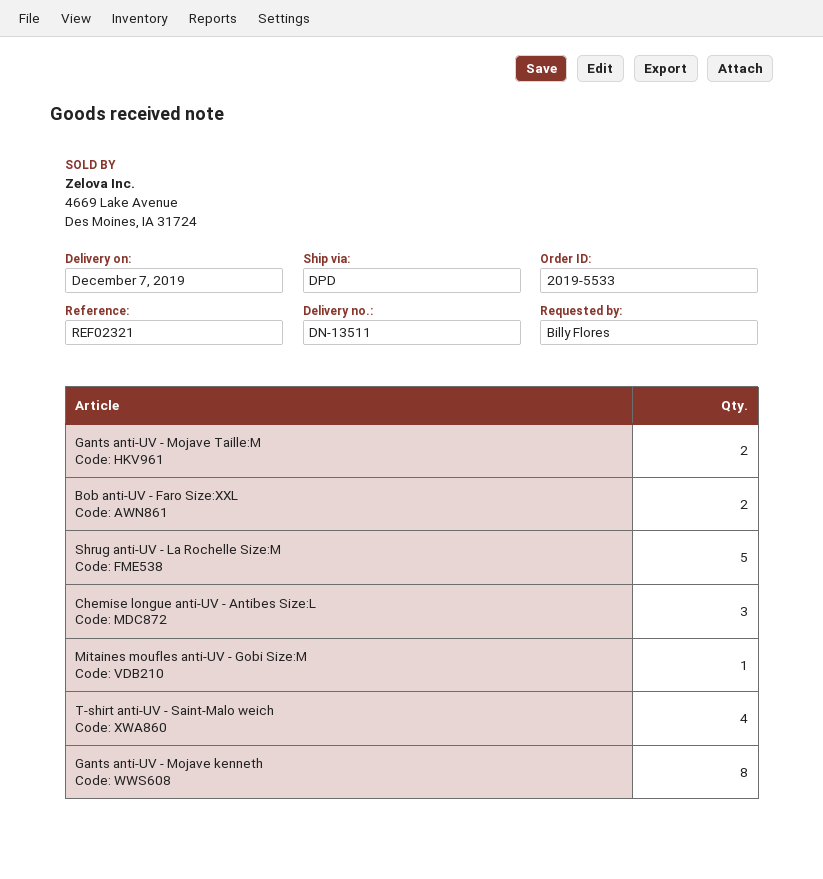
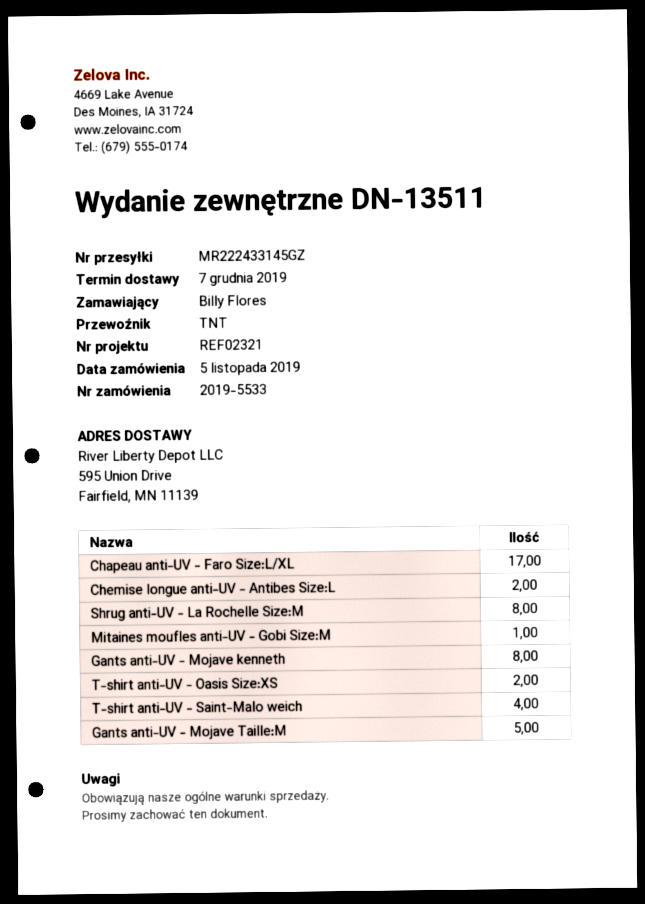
shipping method: DPD -> TNT
Gants anti-UV - Mojave Taille:M: 2 -> 5
Bob anti-UV - Faro Size:XXL: 2 -> none
Shrug anti-UV - La Rochelle Size:M: 5 -> 8
Chemise longue anti-UV - Antibes Size:L: 3 -> 2
Chapeau anti-UV - Faro Size:L/XL: none -> 17
T-shirt anti-UV - Oasis Size:XS: none -> 2

